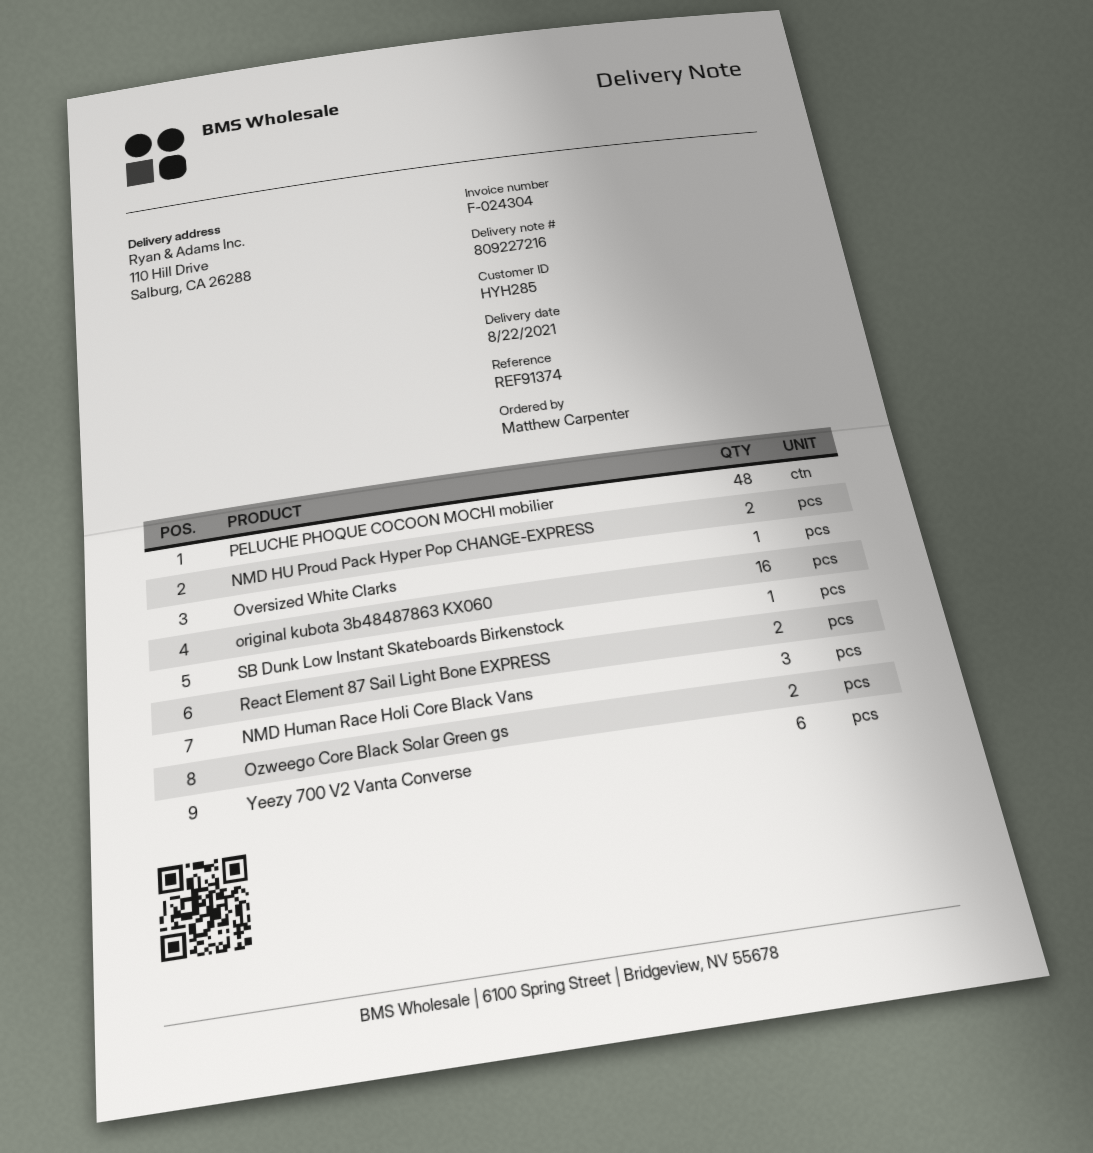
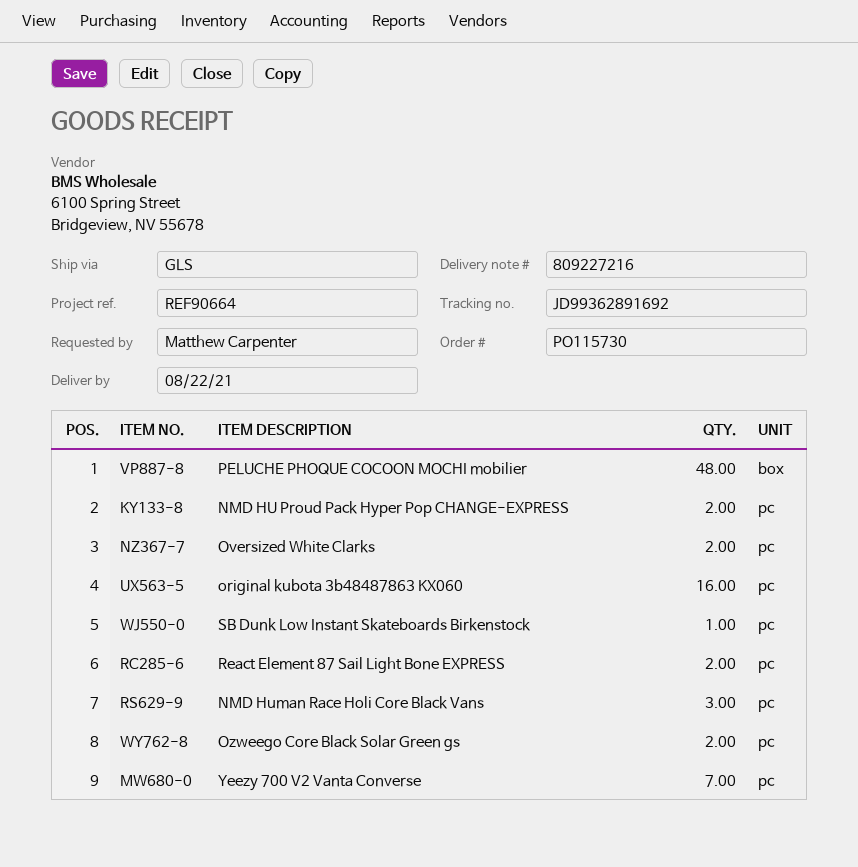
reference: REF91374 -> REF90664
Oversized White Clarks: 1 -> 2
Yeezy 700 V2 Vanta Converse: 6 -> 7

